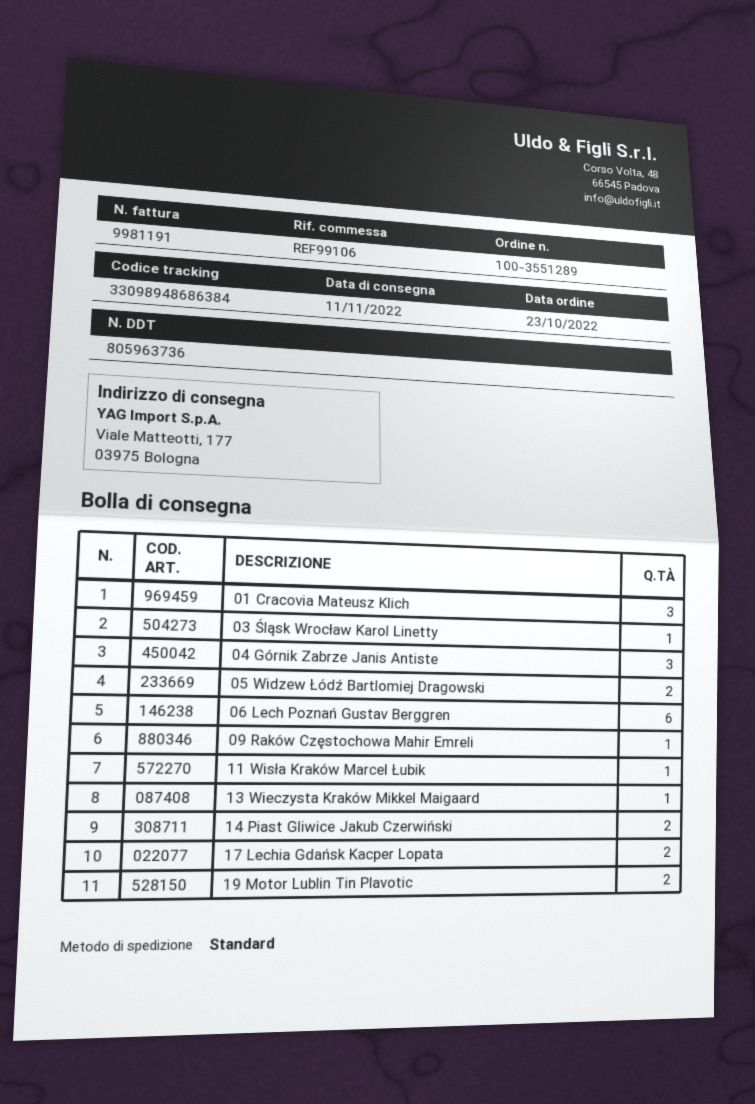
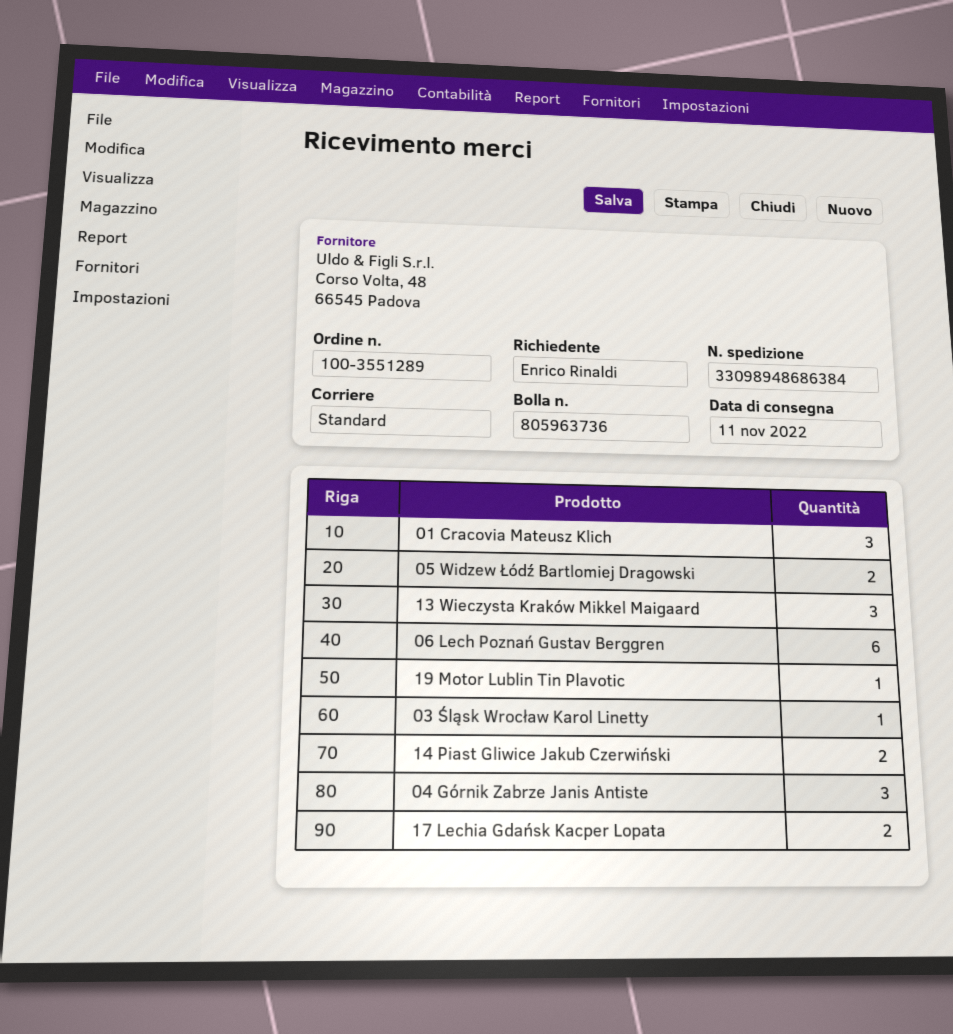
09 Raków Częstochowa Mahir Emreli: 1 -> none
11 Wisła Kraków Marcel Łubik: 1 -> none
13 Wieczysta Kraków Mikkel Maigaard: 1 -> 3
19 Motor Lublin Tin Plavotic: 2 -> 1

